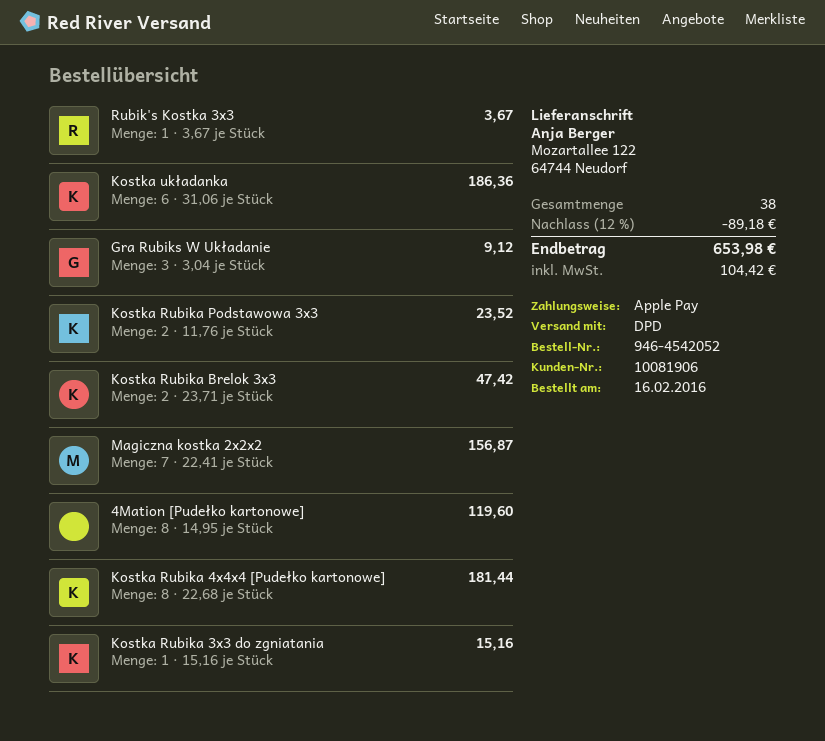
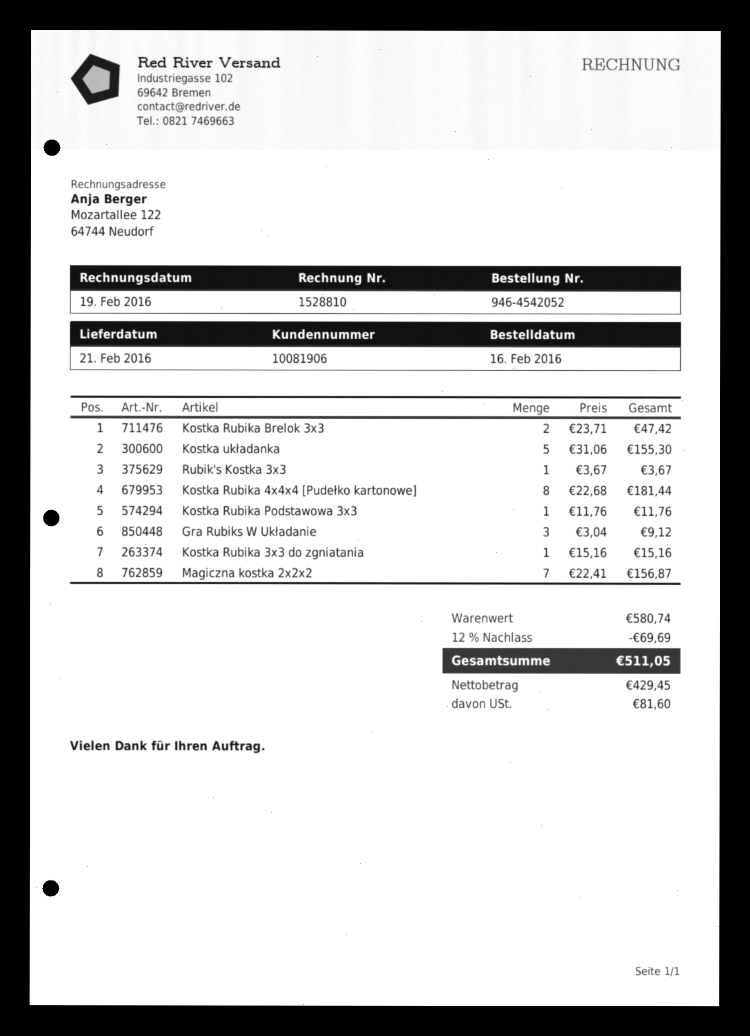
Kostka układanka: 6 x 31.06 = 186.36 -> 5 x 31.06 = 155.30
Kostka Rubika Podstawowa 3x3: 2 x 11.76 = 23.52 -> 1 x 11.76 = 11.76
4Mation [Pudełko kartonowe]: 8 x 14.95 = 119.60 -> none
discount: 12% = 89.18 -> 12% = 69.69
tax: 104.42 -> 81.60
total: 653.98 -> 511.05

